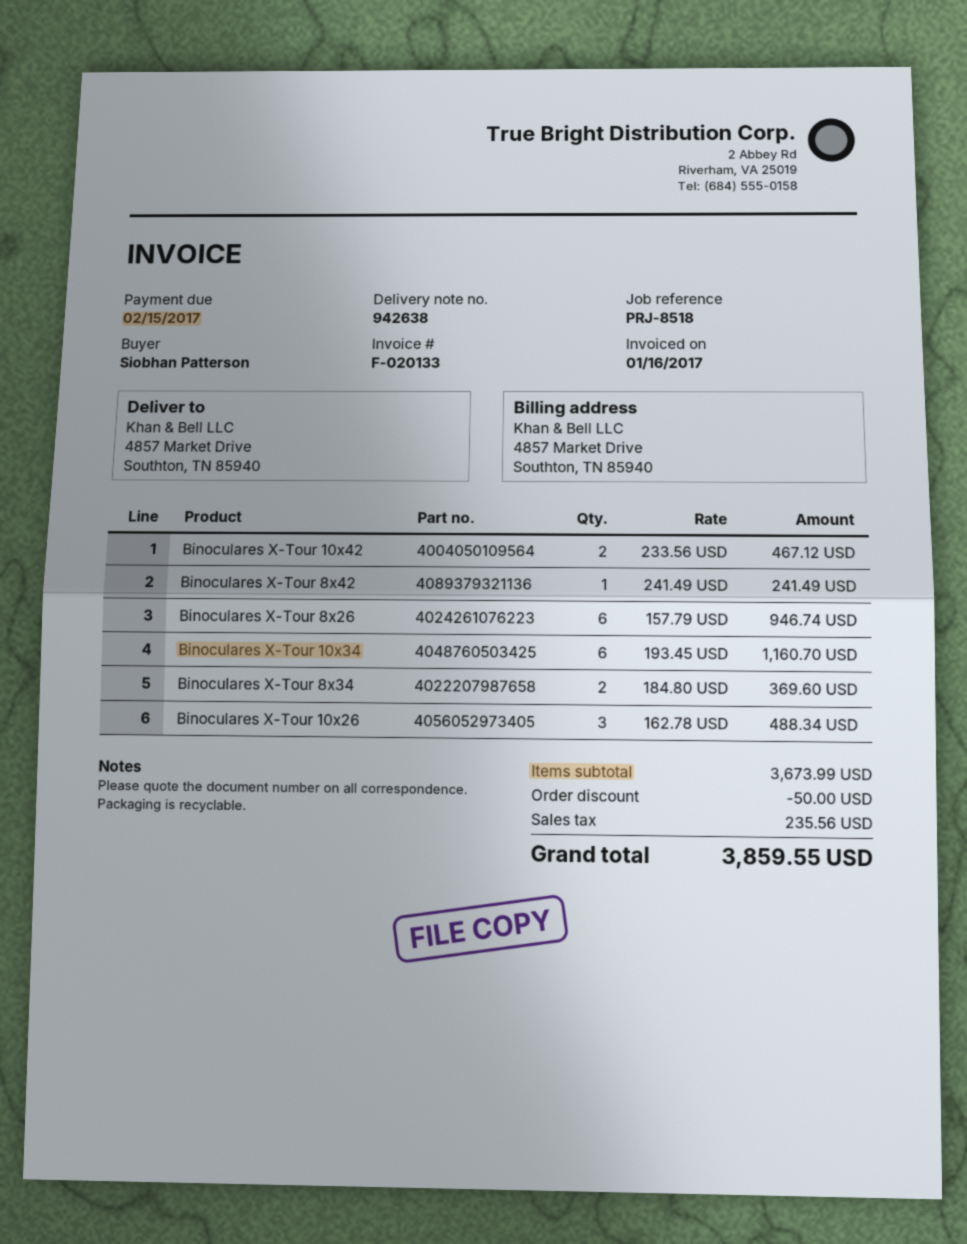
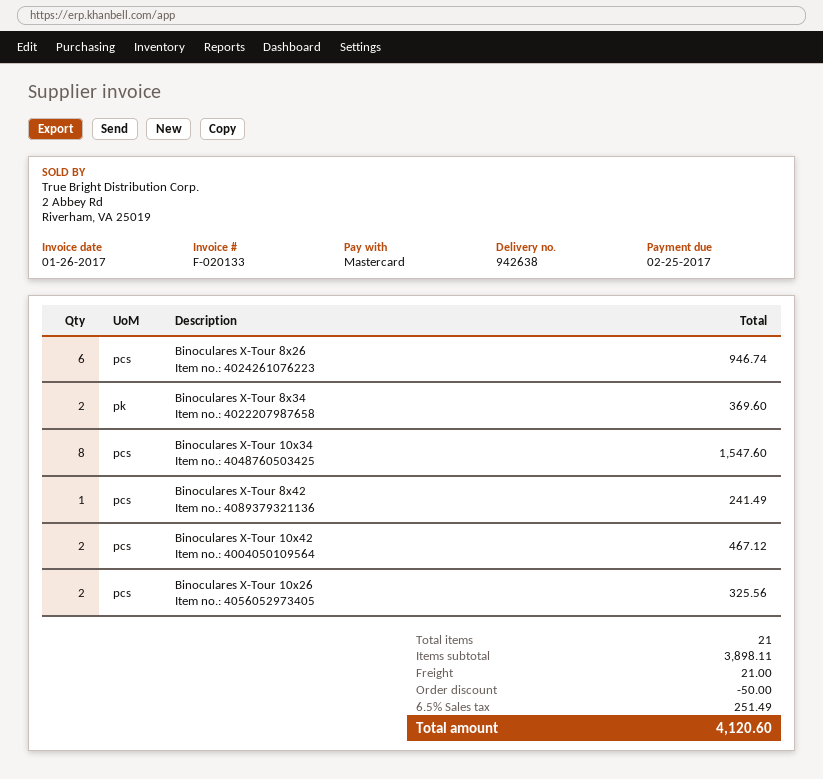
invoice date: 2017-01-16 -> 2017-01-26
due date: 2017-02-15 -> 2017-02-25
Binoculares X-Tour 10x34: 6 for 1160.70 -> 8 for 1547.60
Binoculares X-Tour 10x26: 3 for 488.34 -> 2 for 325.56
subtotal: 3673.99 -> 3898.11
shipping: none -> 21.00
tax: 235.56 -> 251.49
total: 3859.55 -> 4120.60

